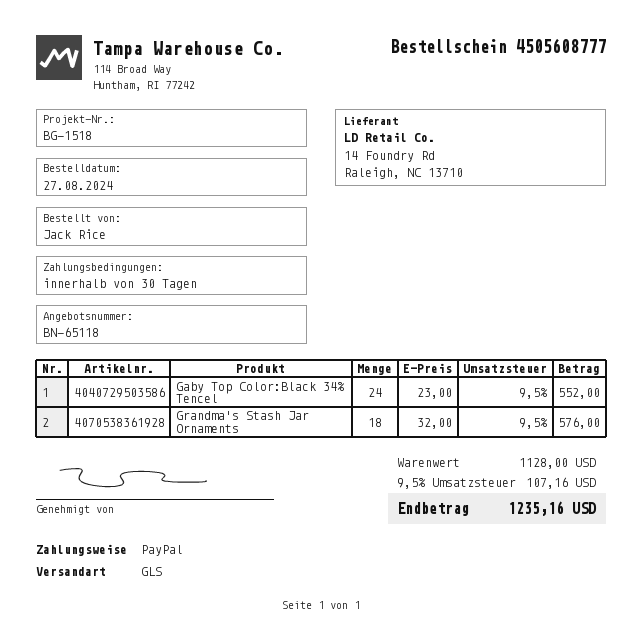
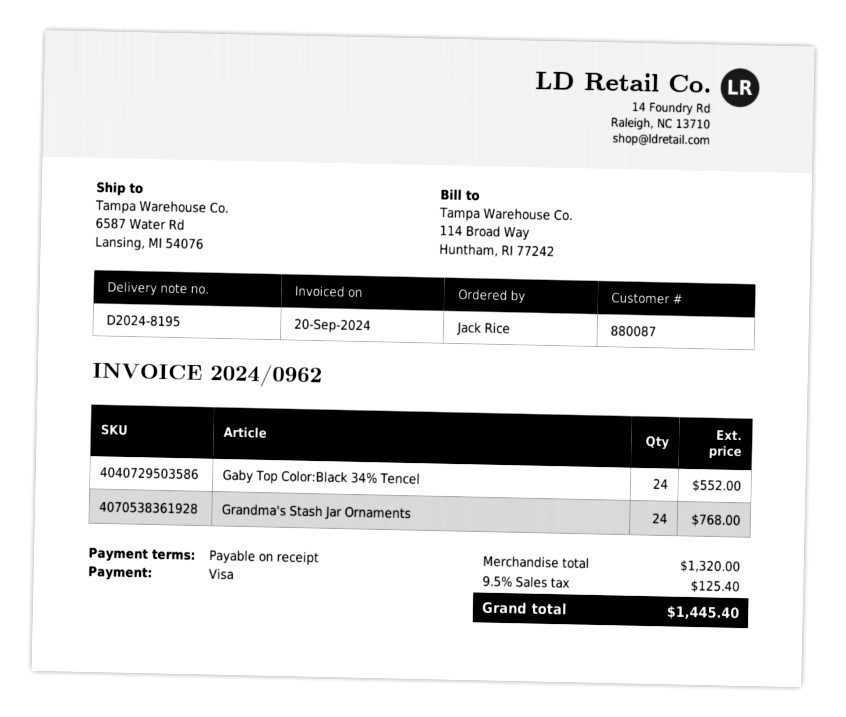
payment terms: 30 days -> on receipt
payment method: PayPal -> Visa
Grandma's Stash Jar Ornaments: 18 for 576.00 -> 24 for 768.00
subtotal: 1128.00 -> 1320.00
tax: 9.5% = 107.16 -> 9.5% = 125.40
total: 1235.16 -> 1445.40

